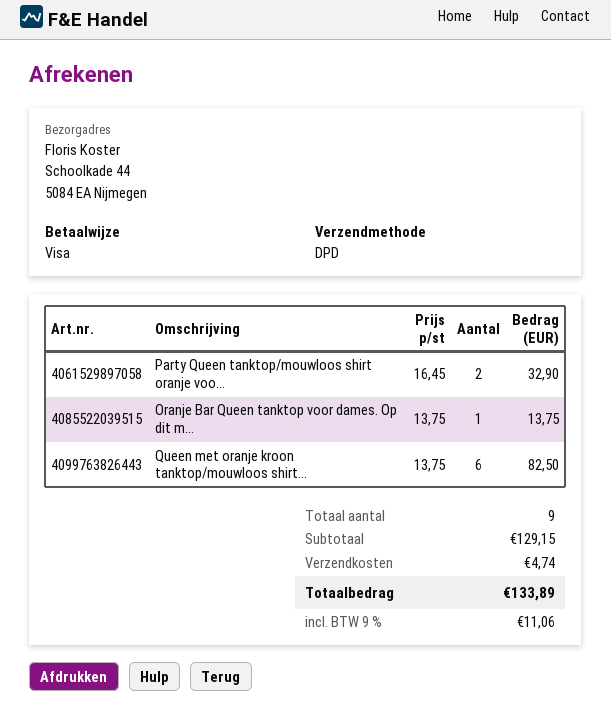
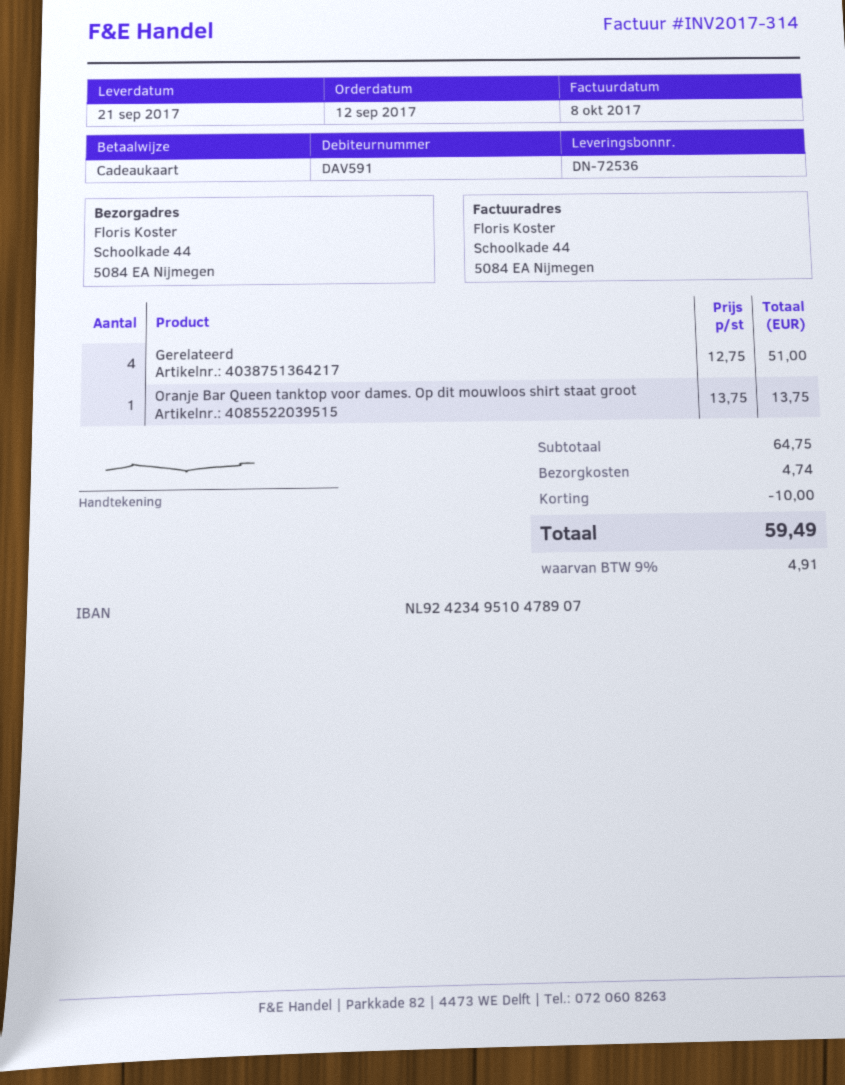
payment method: Visa -> gift card
Party Queen tanktop/mouwloos shirt oranje voo...: 2 x 16.45 = 32.90 -> none
Queen met oranje kroon tanktop/mouwloos shirt...: 6 x 13.75 = 82.50 -> none
Gerelateerd: none -> 4 x 12.75 = 51.00
subtotal: 129.15 -> 64.75
discount: none -> 10.00
tax: 9% = 11.06 -> 9% = 4.91
total: 133.89 -> 59.49

